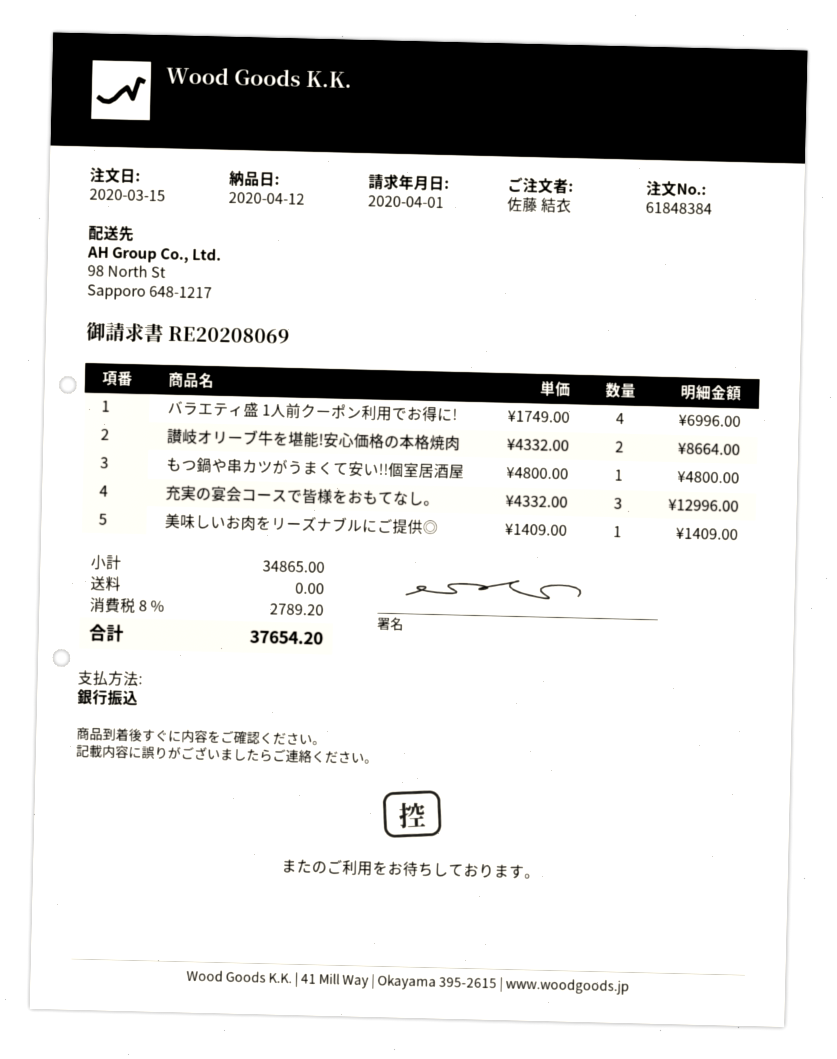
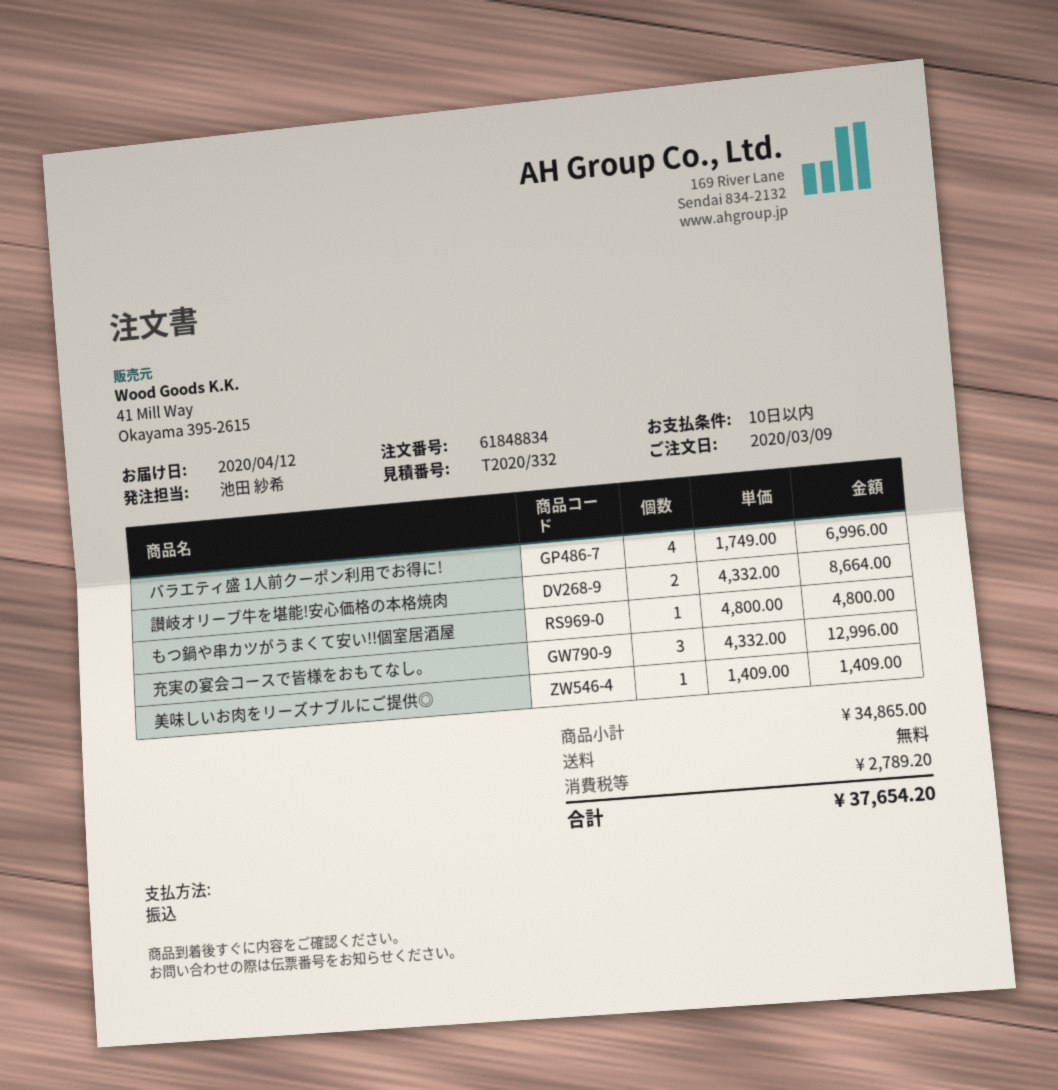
order number: 61848384 -> 61848834
order date: 2020-03-15 -> 2020-03-09
ordered by: 佐藤 結衣 -> 池田 紗希

